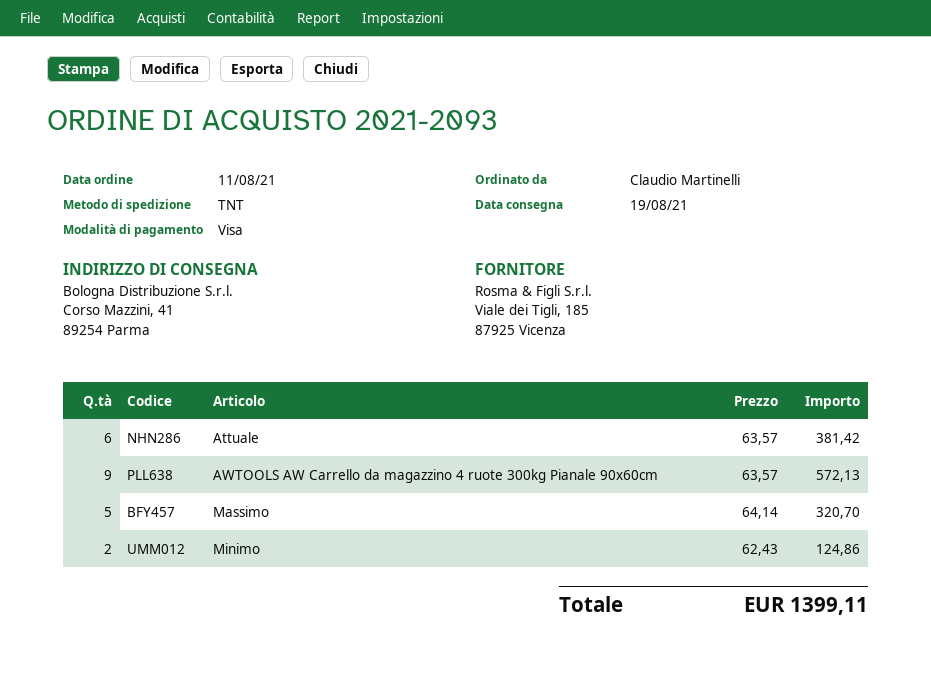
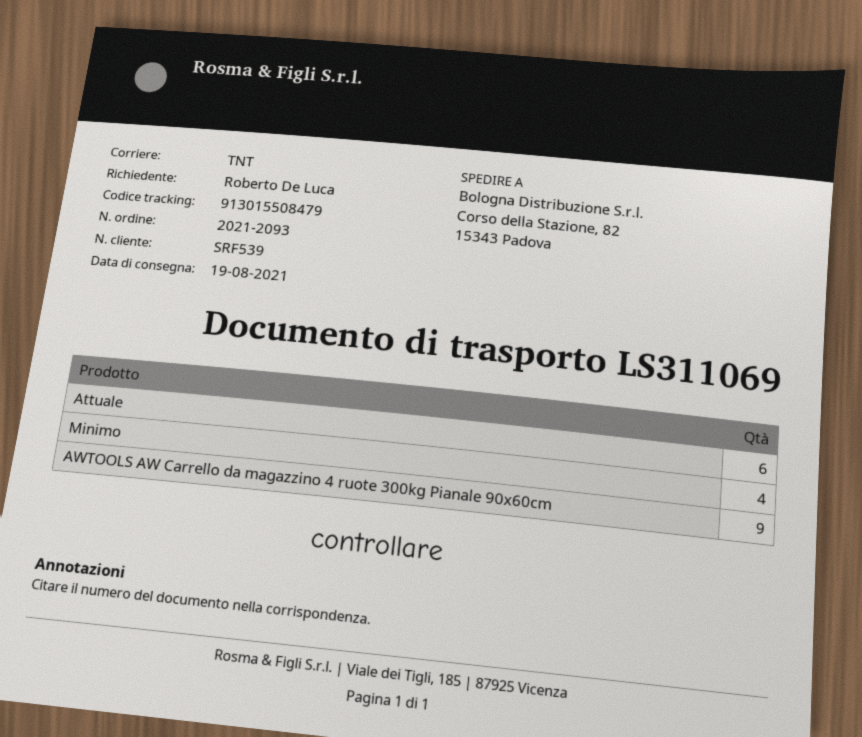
ordered by: Claudio Martinelli -> Roberto De Luca
ship to: Corso Mazzini, 41, 89254 Parma -> Corso della Stazione, 82, 15343 Padova
Massimo: 5 -> none
Minimo: 2 -> 4

